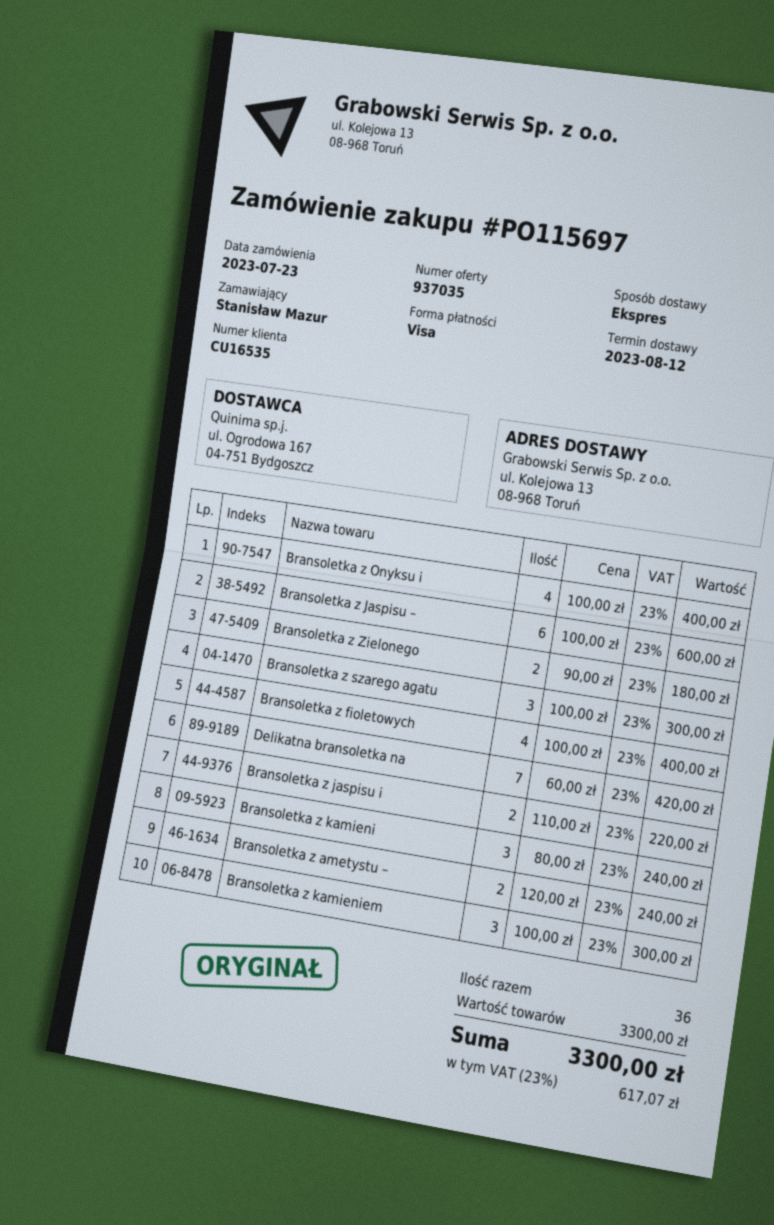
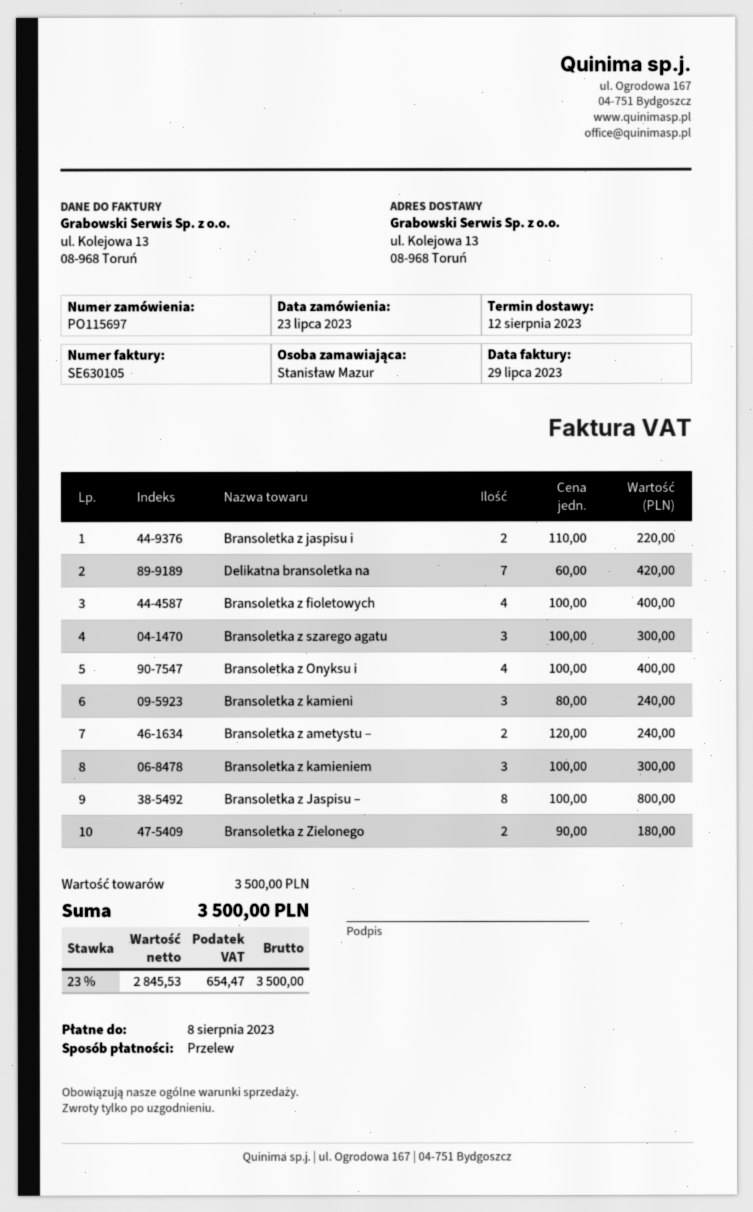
payment method: Visa -> bank transfer
Bransoletka z Jaspisu –: 6 x 100.00 = 600.00 -> 8 x 100.00 = 800.00
subtotal: 3300.00 -> 3500.00
tax: 23% = 617.07 -> 23% = 654.47
total: 3300.00 -> 3500.00

